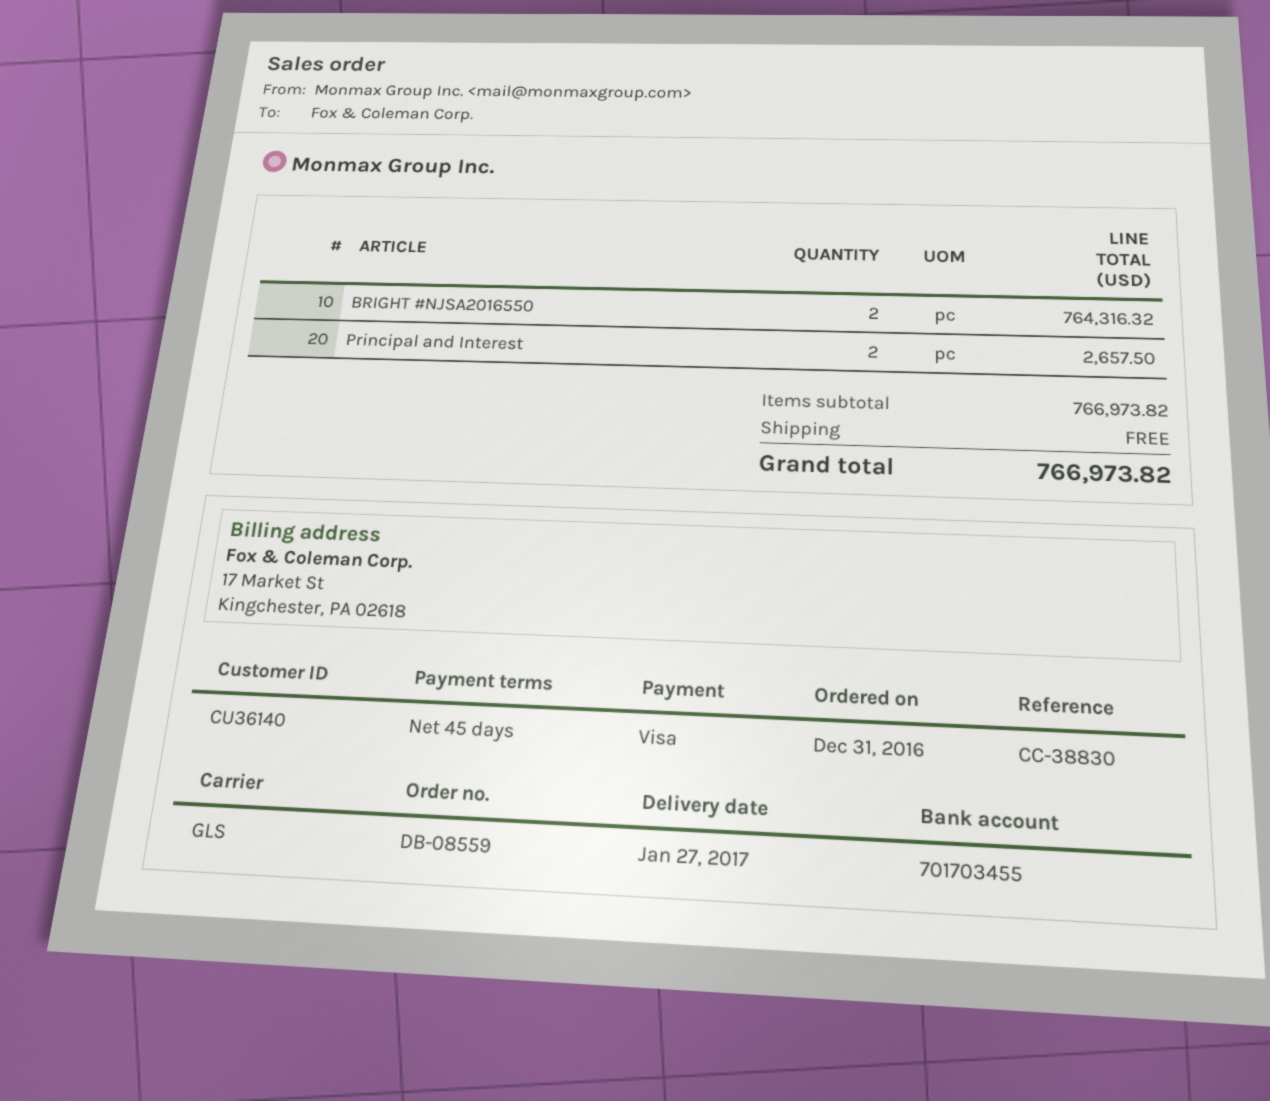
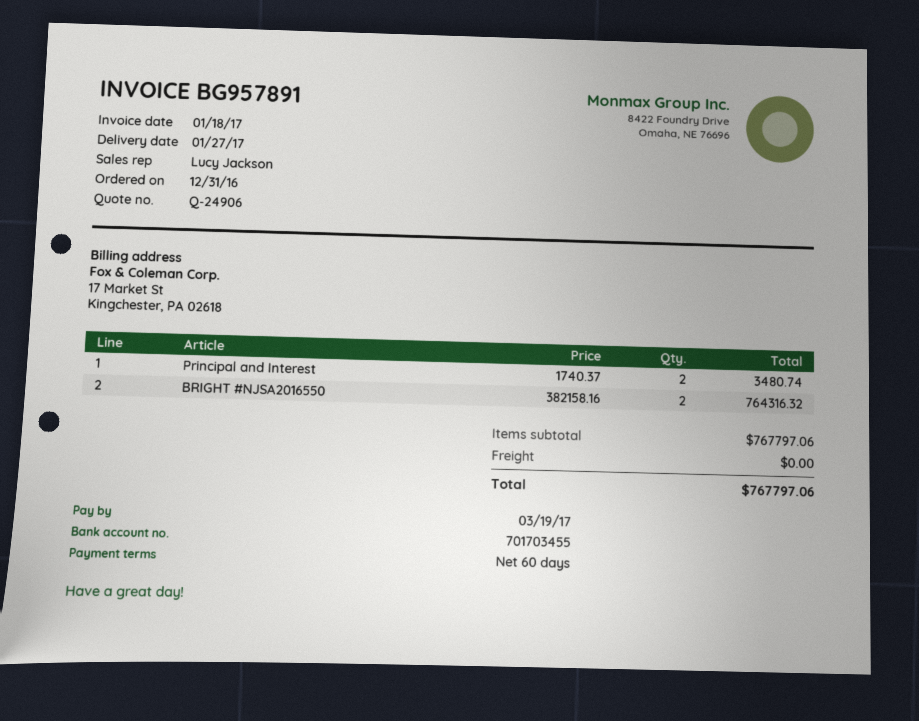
payment terms: 45 days -> 60 days
Principal and Interest: 2 for 2657.50 -> 2 for 3480.74
subtotal: 766973.82 -> 767797.06
total: 766973.82 -> 767797.06

